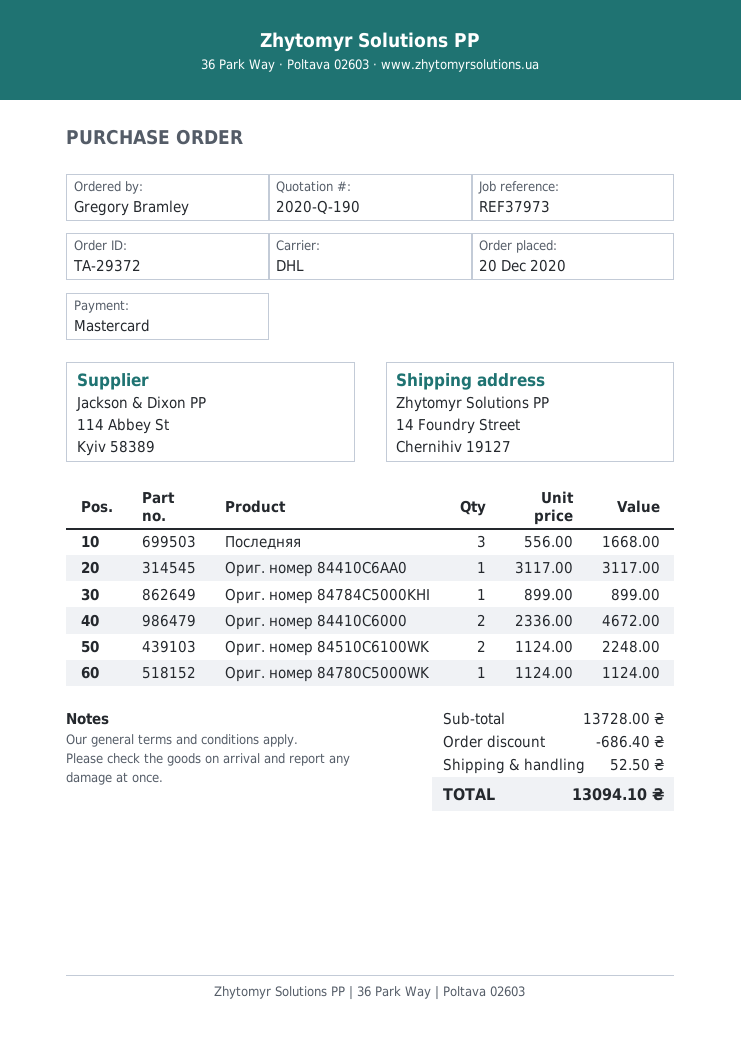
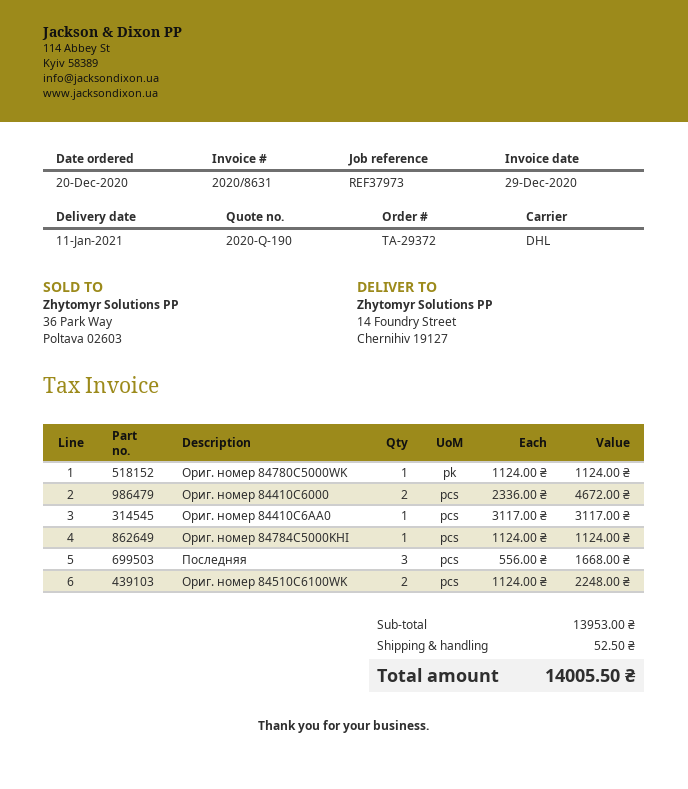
Ориг. номер 84784C5000KHI: 1 x 899.00 = 899.00 -> 1 x 1124.00 = 1124.00
subtotal: 13728.00 -> 13953.00
discount: 686.40 -> none
total: 13094.10 -> 14005.50

